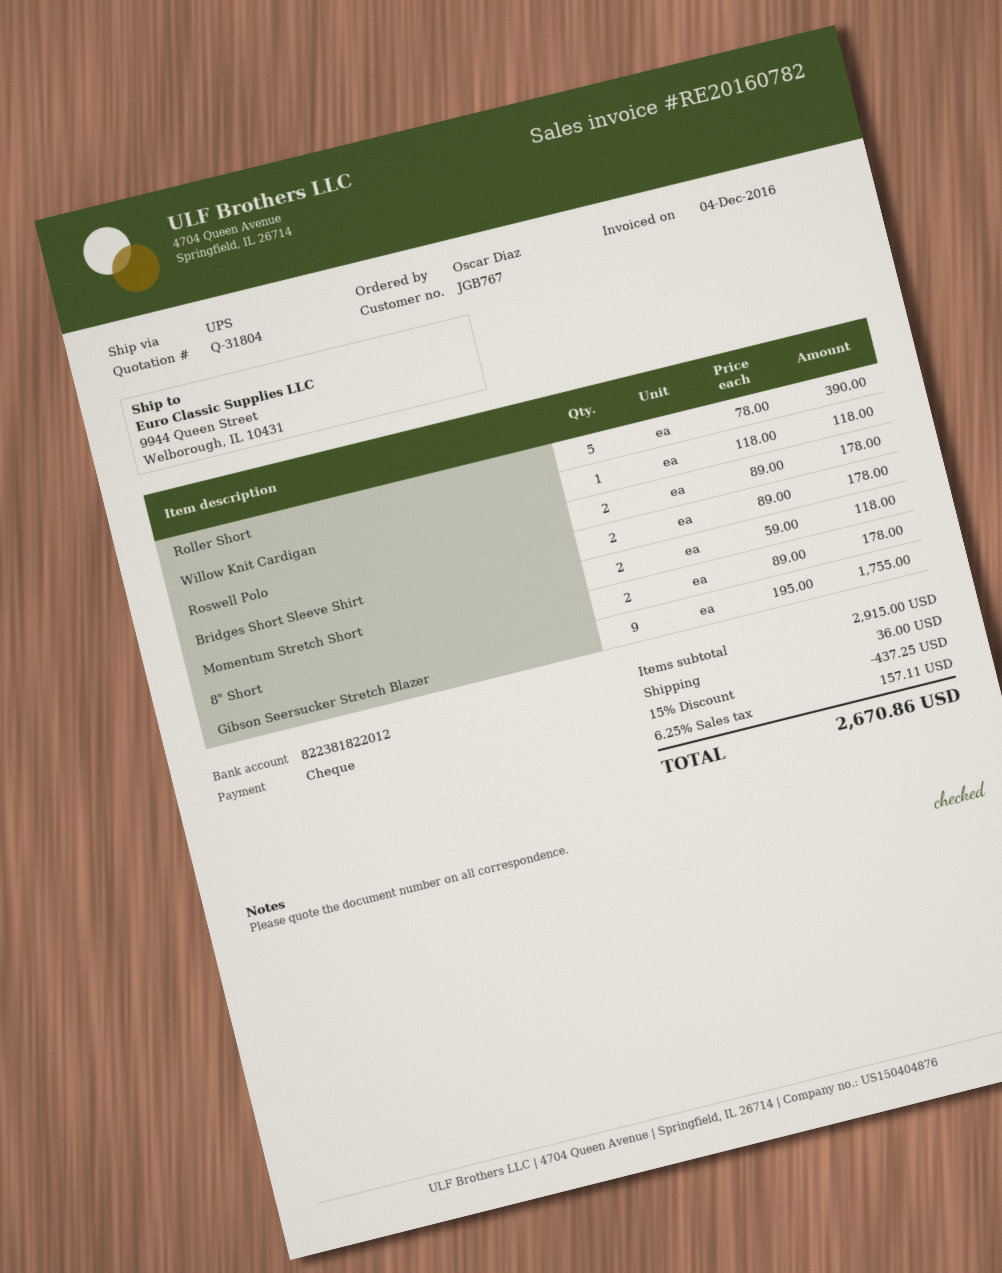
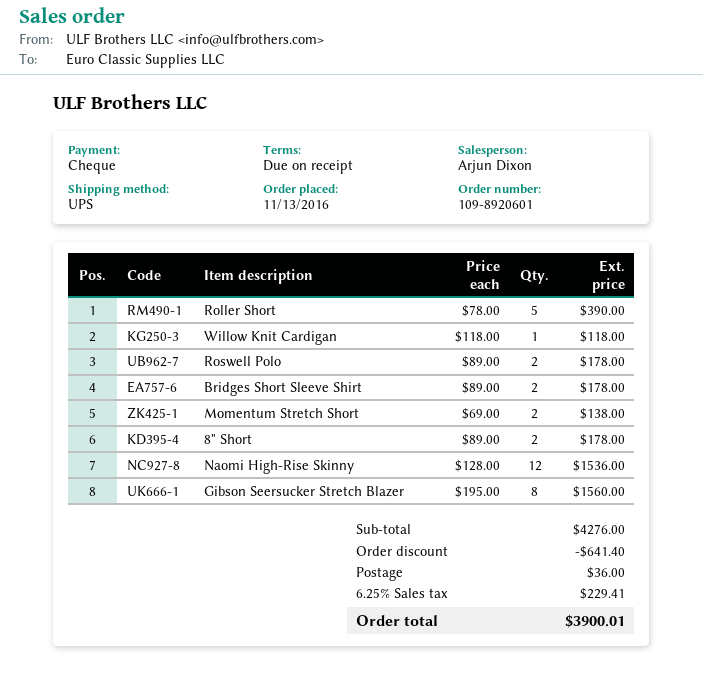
Momentum Stretch Short: 2 x 59.00 = 118.00 -> 2 x 69.00 = 138.00
Gibson Seersucker Stretch Blazer: 9 x 195.00 = 1755.00 -> 8 x 195.00 = 1560.00
Naomi High-Rise Skinny: none -> 12 x 128.00 = 1536.00
subtotal: 2915.00 -> 4276.00
discount: 437.25 -> 641.40
tax: 6.25% = 157.11 -> 6.25% = 229.41
total: 2670.86 -> 3900.01

